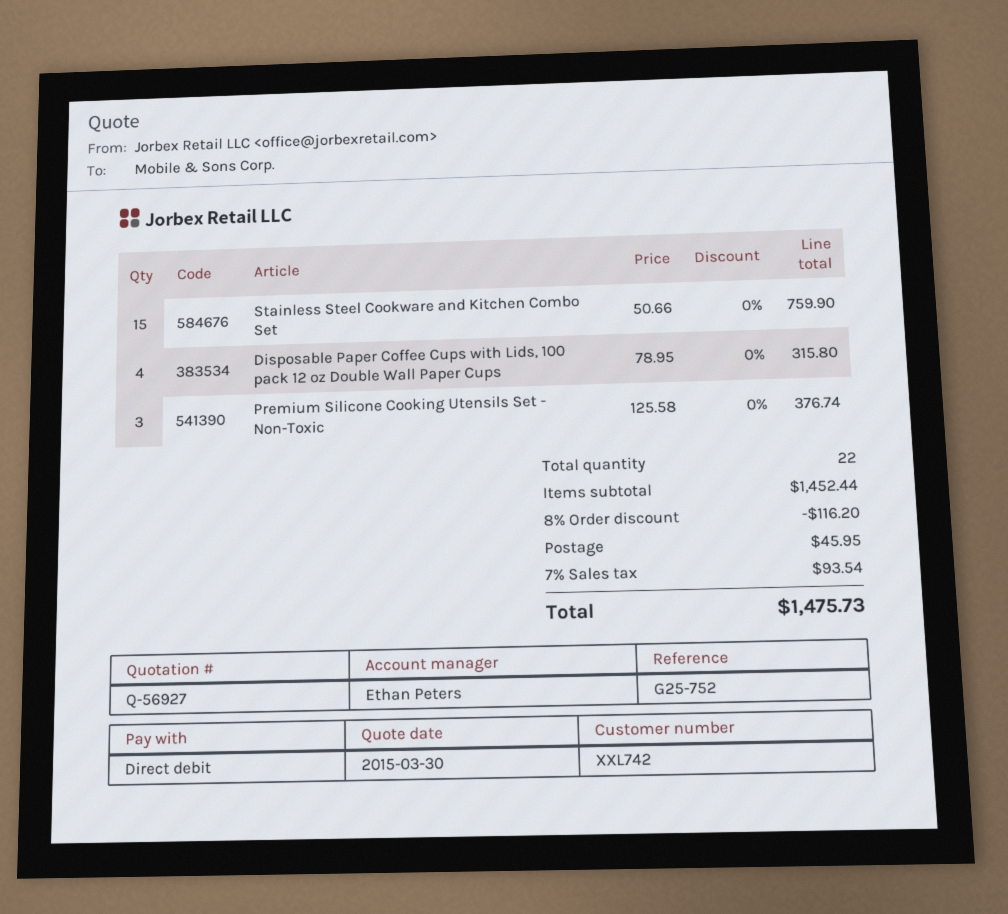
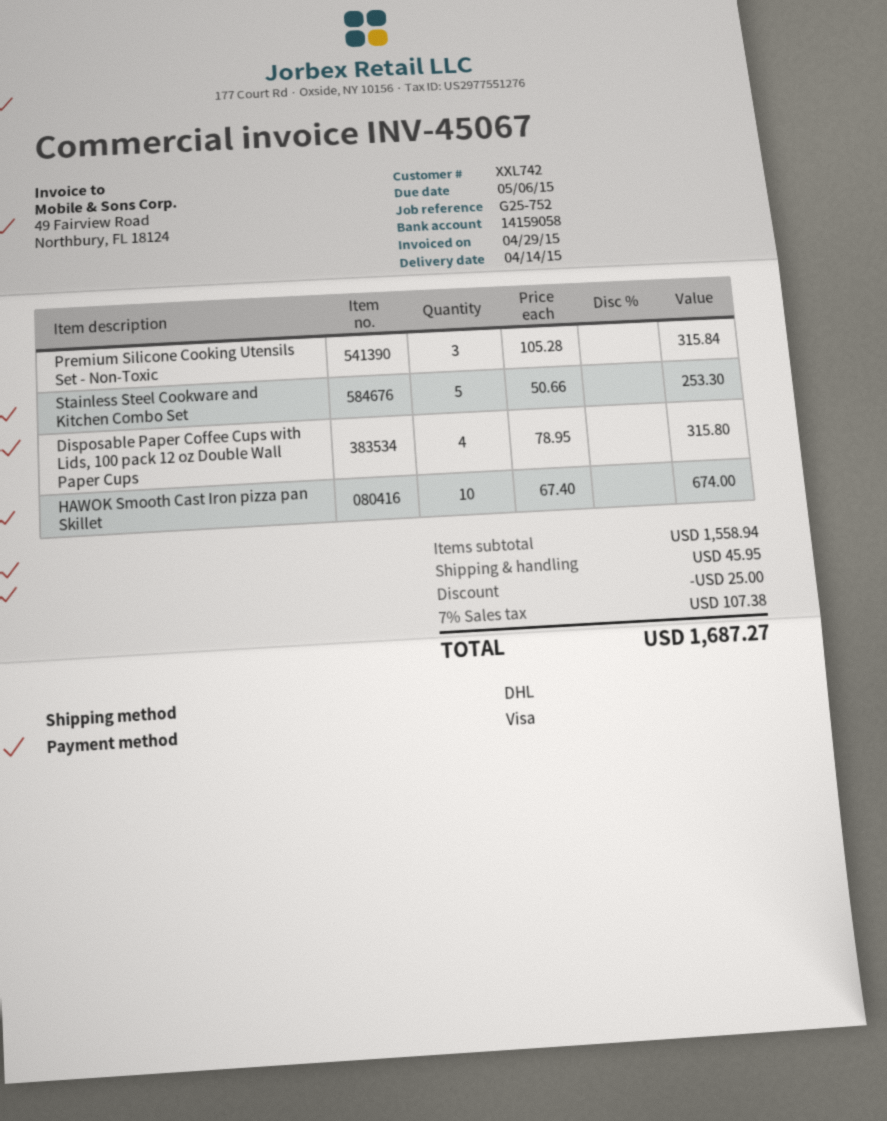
payment method: direct debit -> Visa
Stainless Steel Cookware and Kitchen Combo Set: 15 x 50.66 = 759.90 -> 5 x 50.66 = 253.30
Premium Silicone Cooking Utensils Set - Non-Toxic: 3 x 125.58 = 376.74 -> 3 x 105.28 = 315.84
HAWOK Smooth Cast Iron pizza pan Skillet: none -> 10 x 67.40 = 674.00
subtotal: 1452.44 -> 1558.94
discount: 116.20 -> 25.00
tax: 7% = 93.54 -> 7% = 107.38
total: 1475.73 -> 1687.27

